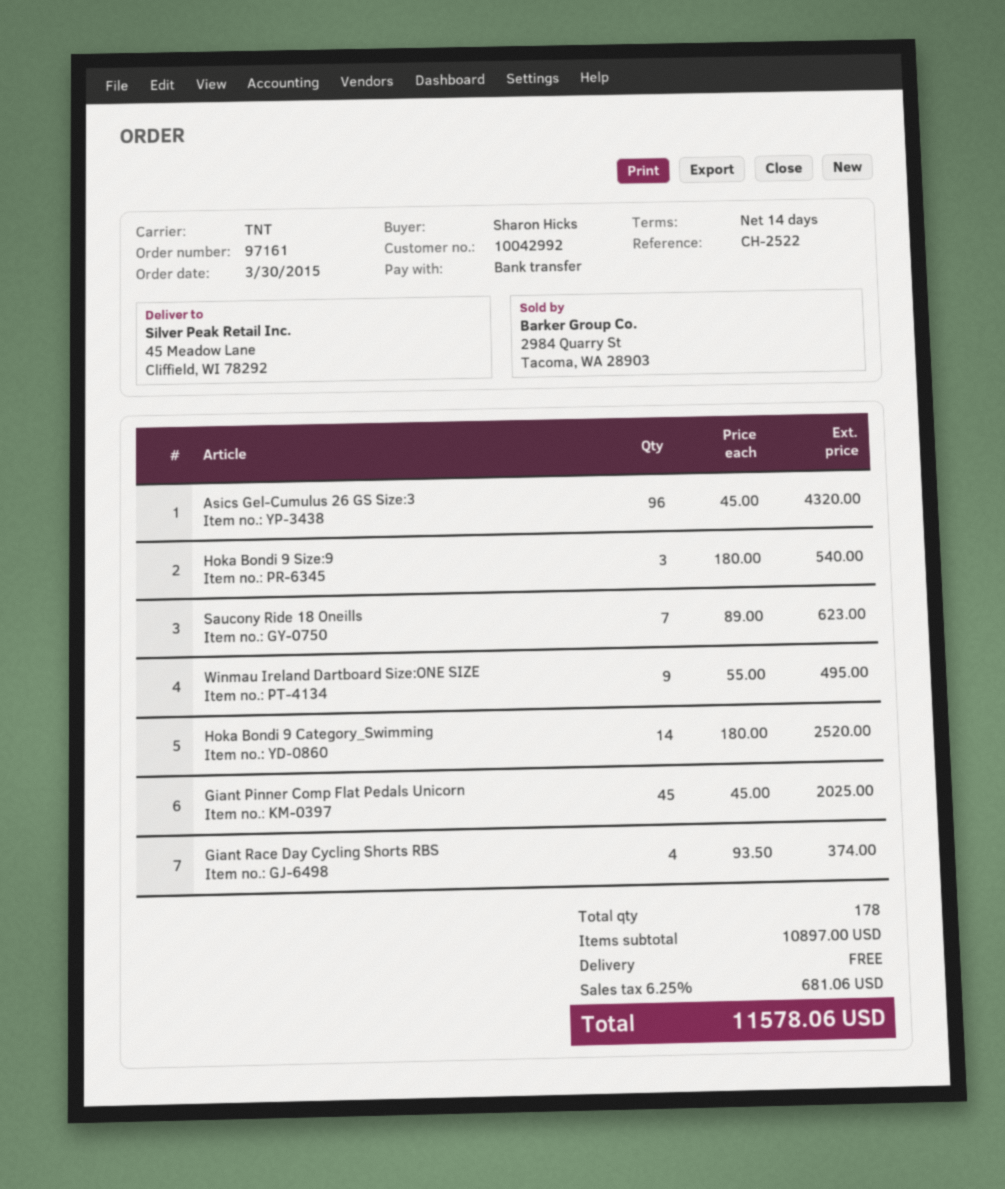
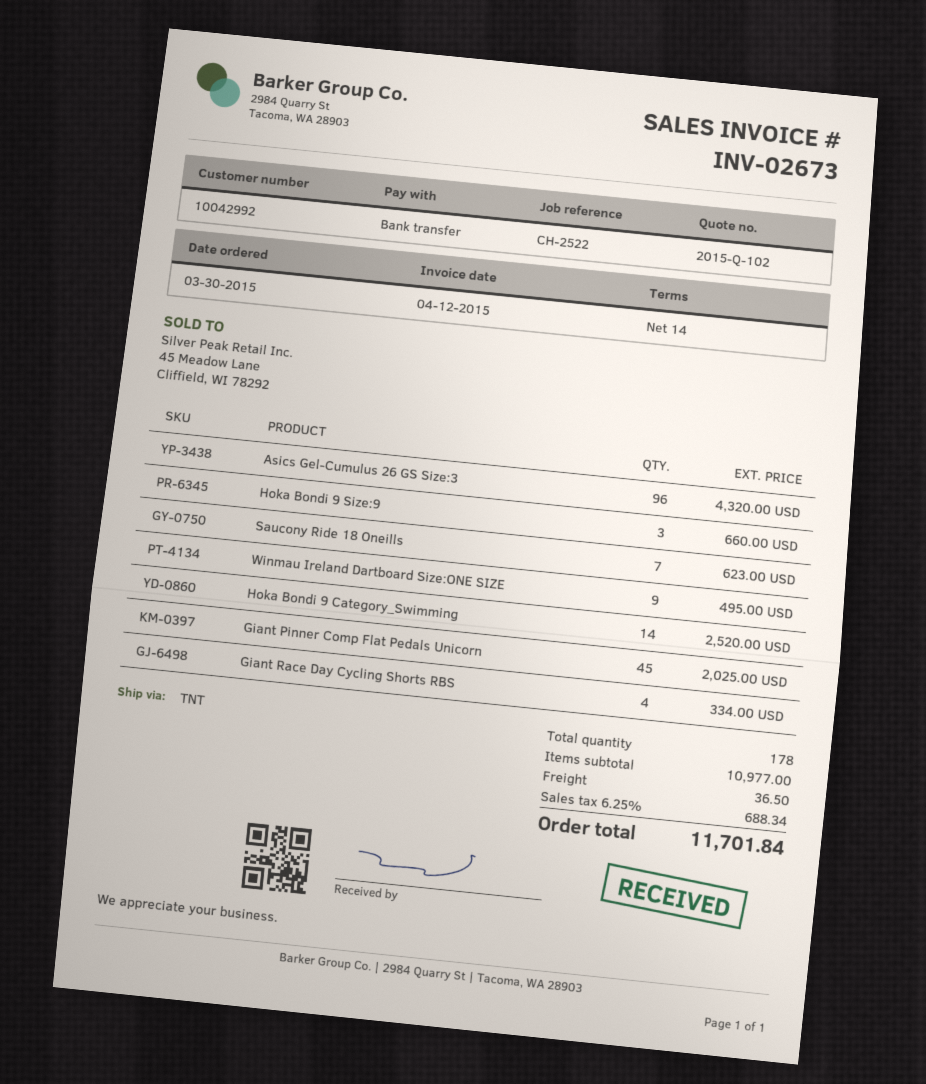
Hoka Bondi 9 Size:9: 3 for 540.00 -> 3 for 660.00
Giant Race Day Cycling Shorts RBS: 4 for 374.00 -> 4 for 334.00
subtotal: 10897.00 -> 10977.00
shipping: 0.00 -> 36.50
tax: 6.25% = 681.06 -> 6.25% = 688.34
total: 11578.06 -> 11701.84

